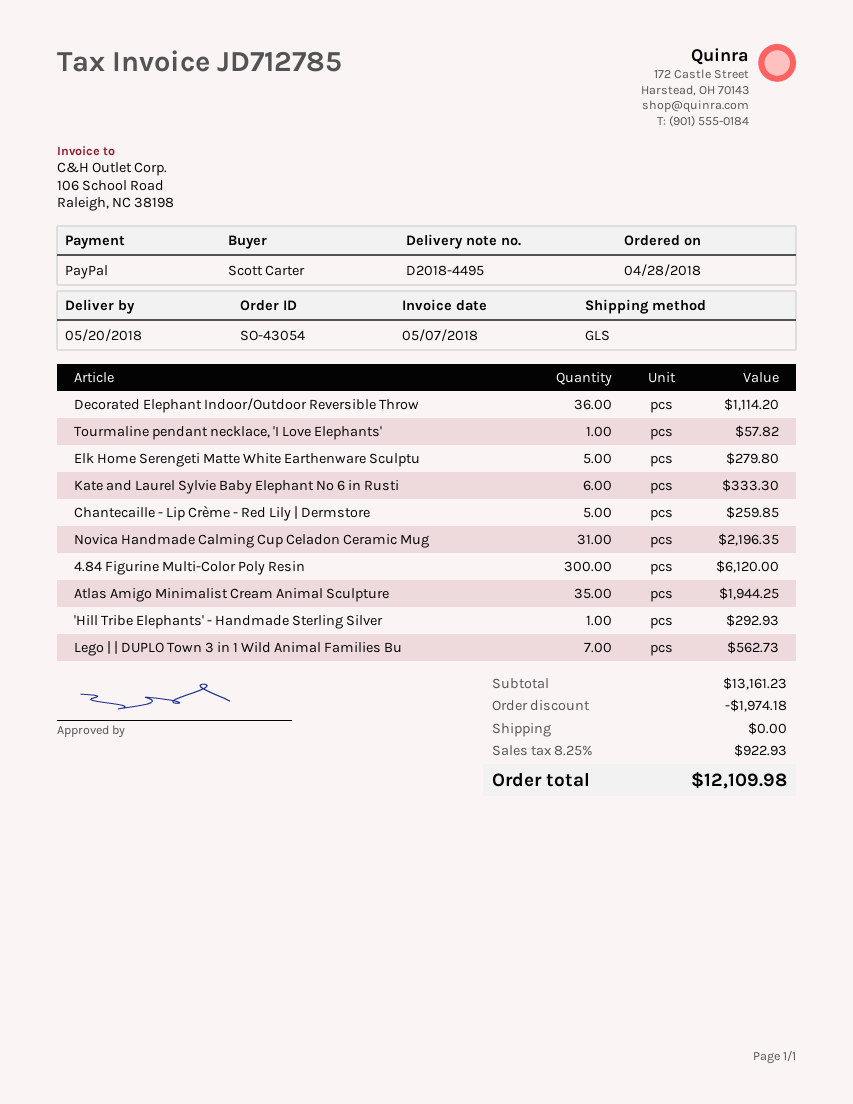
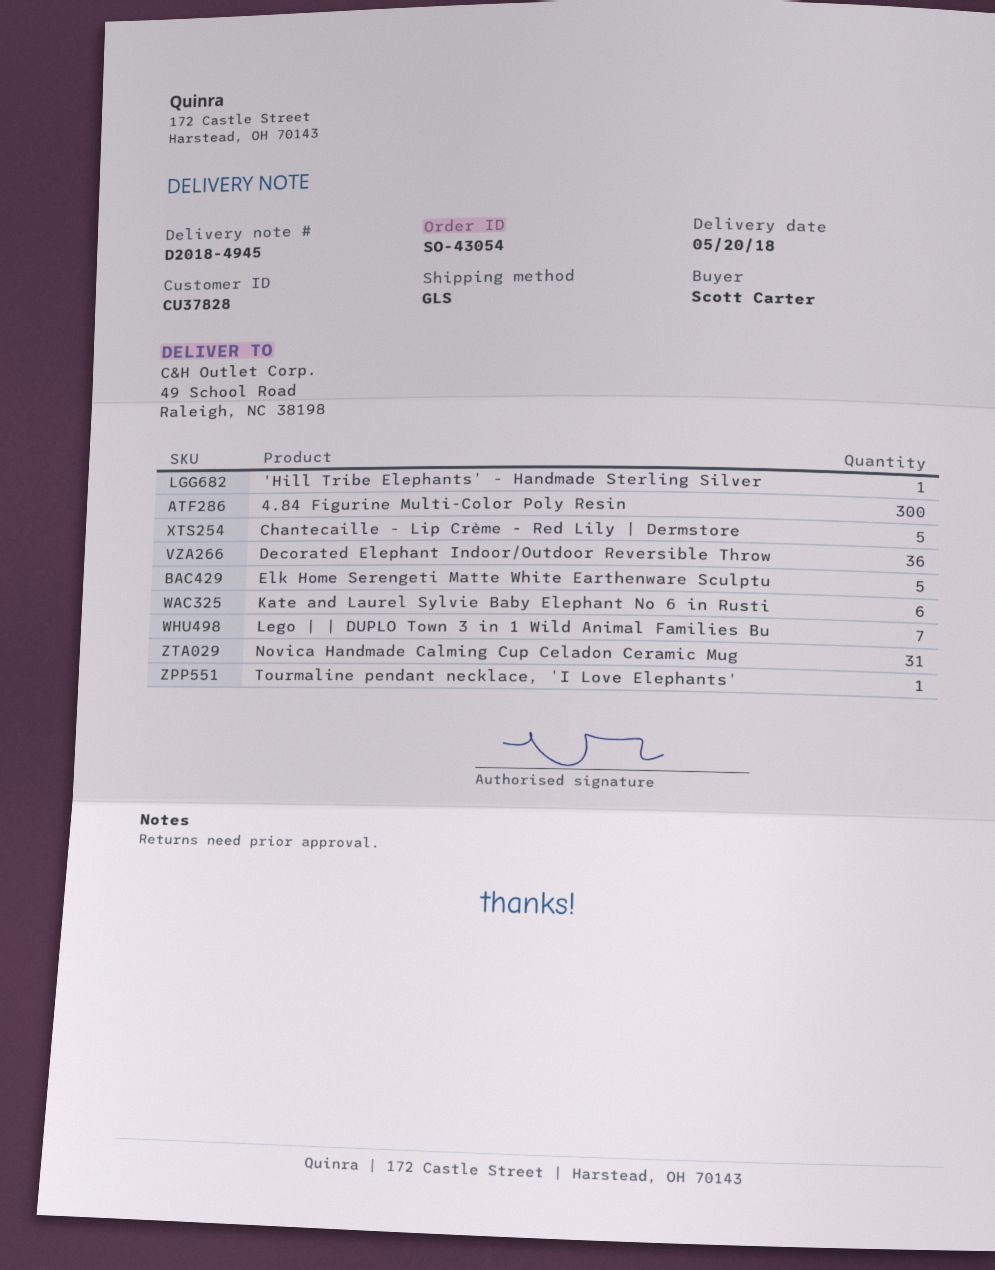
delivery note number: D2018-4495 -> D2018-4945
Atlas Amigo Minimalist Cream Animal Sculpture: 35 -> none

